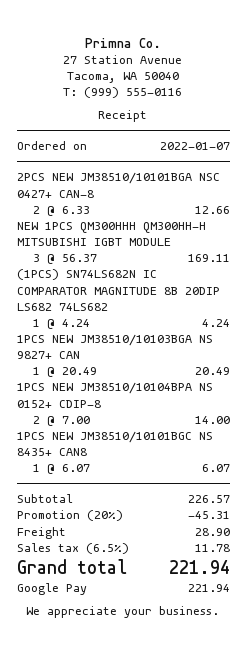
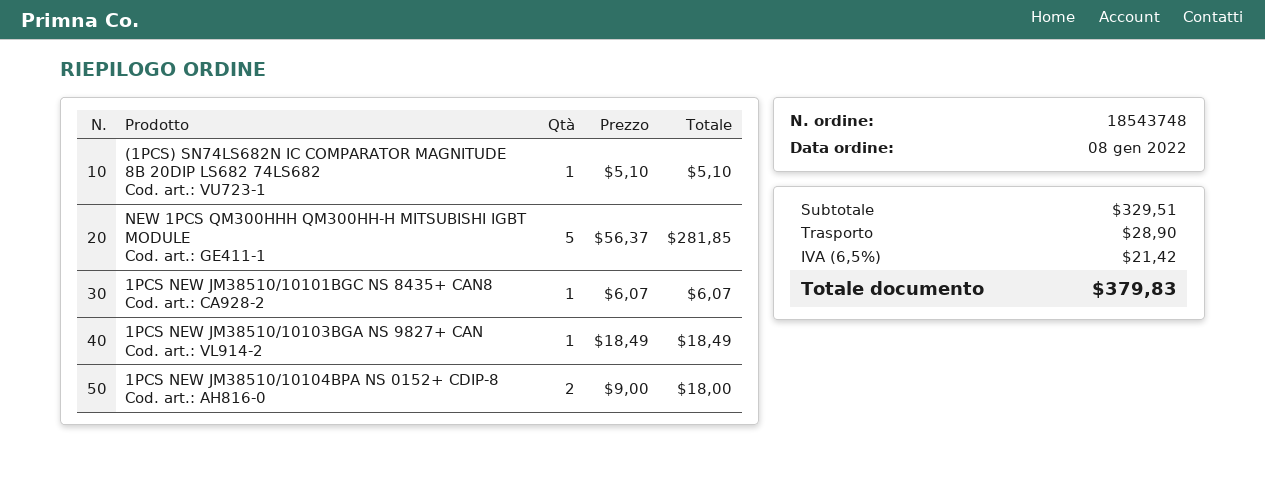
order date: 2022-01-07 -> 2022-01-08
2PCS NEW JM38510/10101BGA NSC 0427+ CAN-8: 2 x 6.33 = 12.66 -> none
NEW 1PCS QM300HHH QM300HH-H MITSUBISHI IGBT MODULE: 3 x 56.37 = 169.11 -> 5 x 56.37 = 281.85
(1PCS) SN74LS682N IC COMPARATOR MAGNITUDE 8B 20DIP LS682 74LS682: 1 x 4.24 = 4.24 -> 1 x 5.10 = 5.10
1PCS NEW JM38510/10103BGA NS 9827+ CAN: 1 x 20.49 = 20.49 -> 1 x 18.49 = 18.49
1PCS NEW JM38510/10104BPA NS 0152+ CDIP-8: 2 x 7.00 = 14.00 -> 2 x 9.00 = 18.00
subtotal: 226.57 -> 329.51
discount: 20% = 45.31 -> none
tax: 6.5% = 11.78 -> 6.5% = 21.42
total: 221.94 -> 379.83

